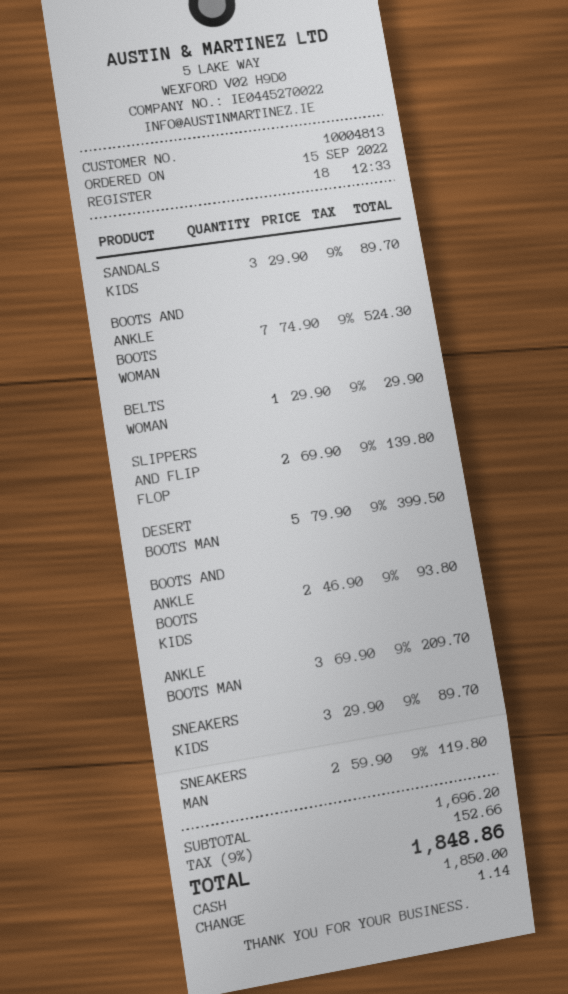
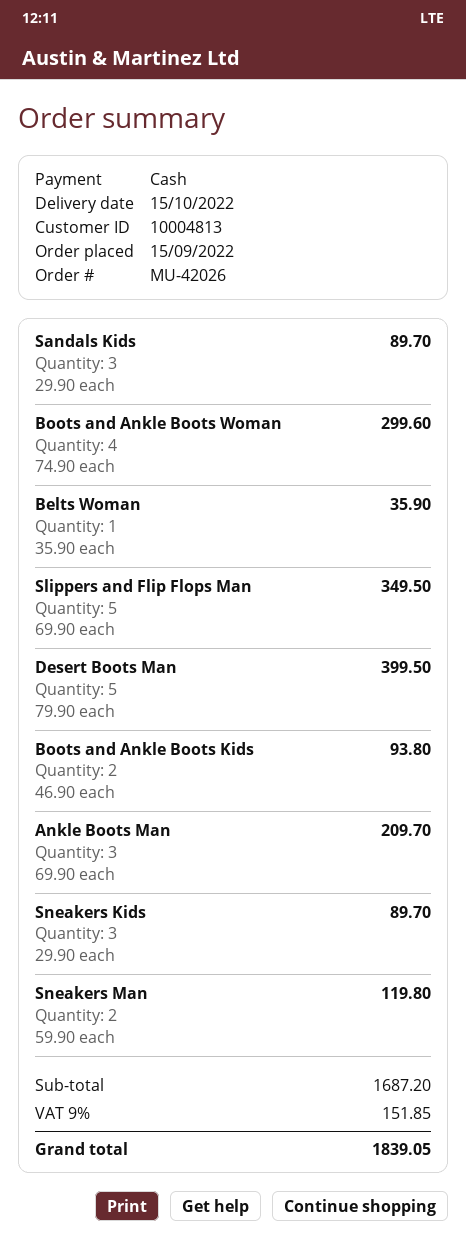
BOOTS AND ANKLE BOOTS WOMAN: 7 x 74.90 = 524.30 -> 4 x 74.90 = 299.60
BELTS WOMAN: 1 x 29.90 = 29.90 -> 1 x 35.90 = 35.90
SLIPPERS AND FLIP FLOP: 2 x 69.90 = 139.80 -> 5 x 69.90 = 349.50
subtotal: 1696.20 -> 1687.20
tax: 9% = 152.66 -> 9% = 151.85
total: 1848.86 -> 1839.05

